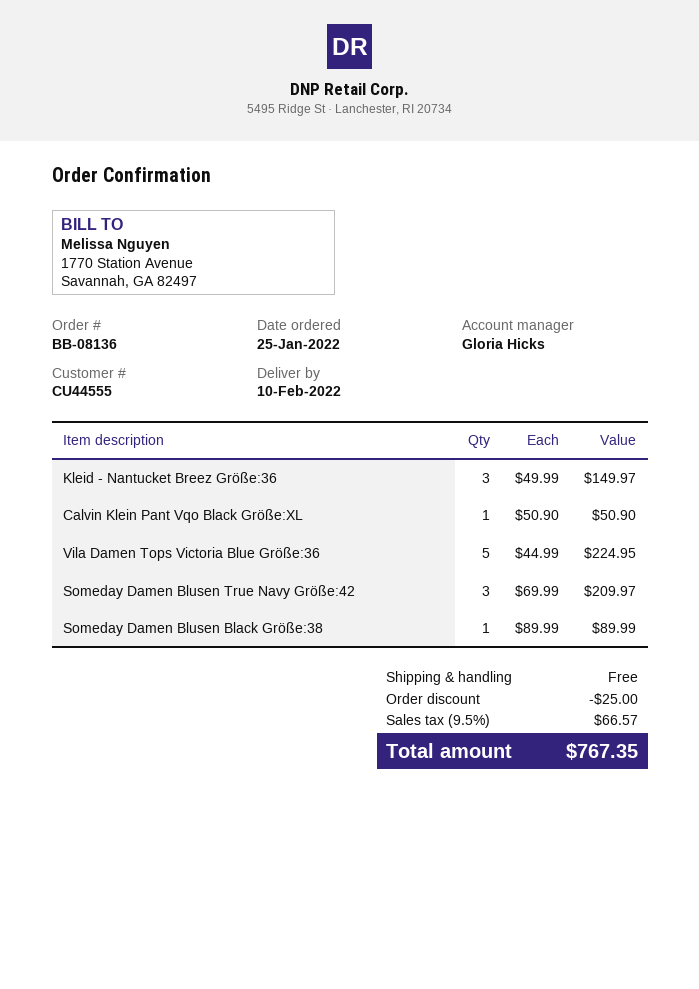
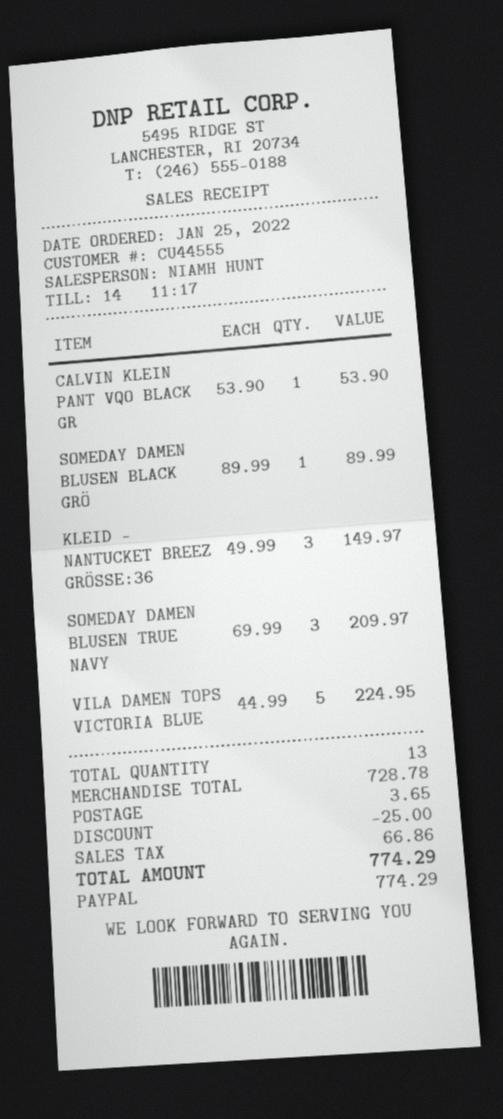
sales rep: Gloria Hicks -> NIAMH HUNT
Calvin Klein Pant Vqo Black Größe:XL: 1 x 50.90 = 50.90 -> 1 x 53.90 = 53.90
shipping: 0.00 -> 3.65
tax: 66.57 -> 66.86
total: 767.35 -> 774.29

